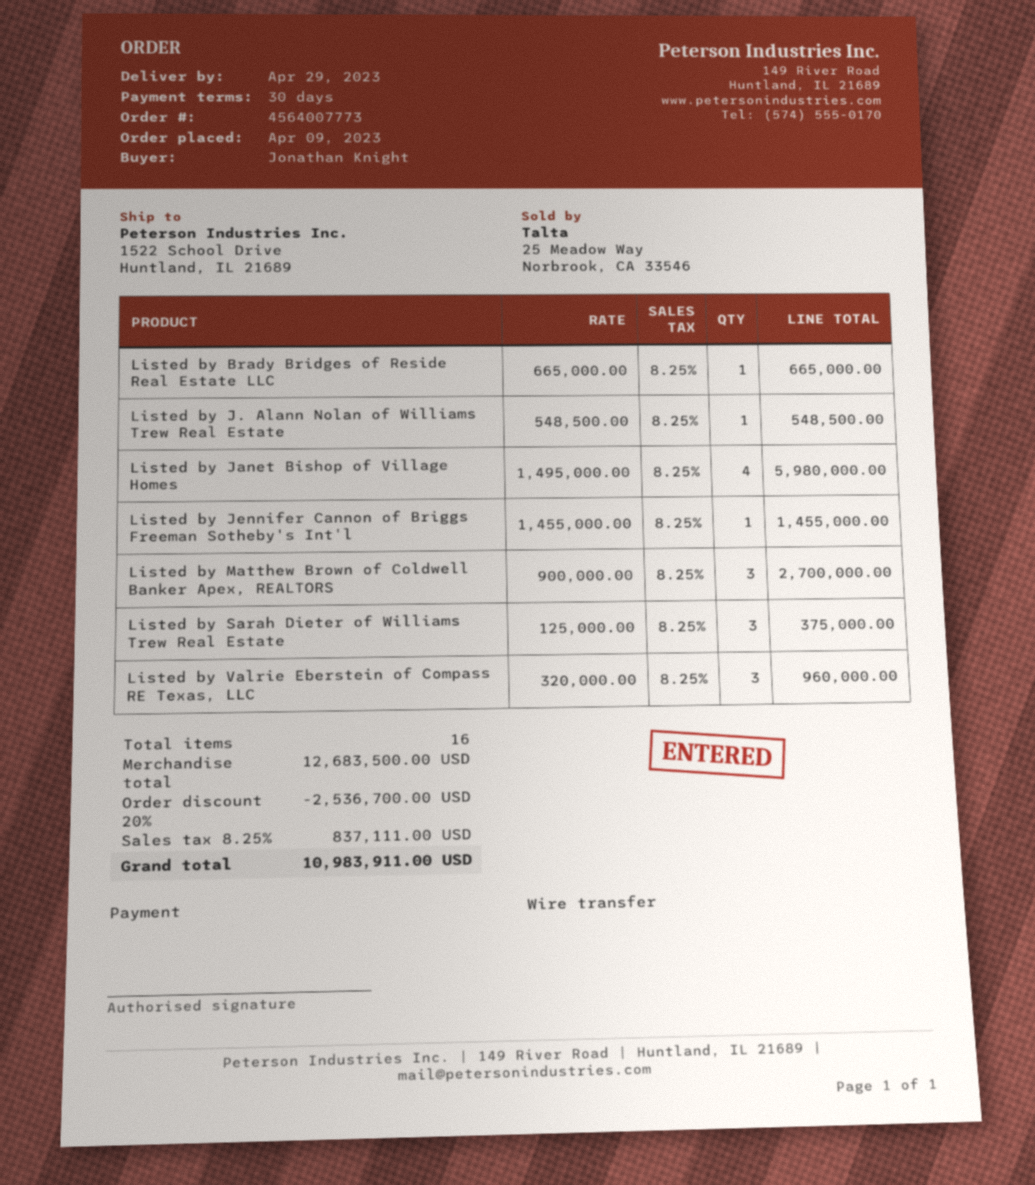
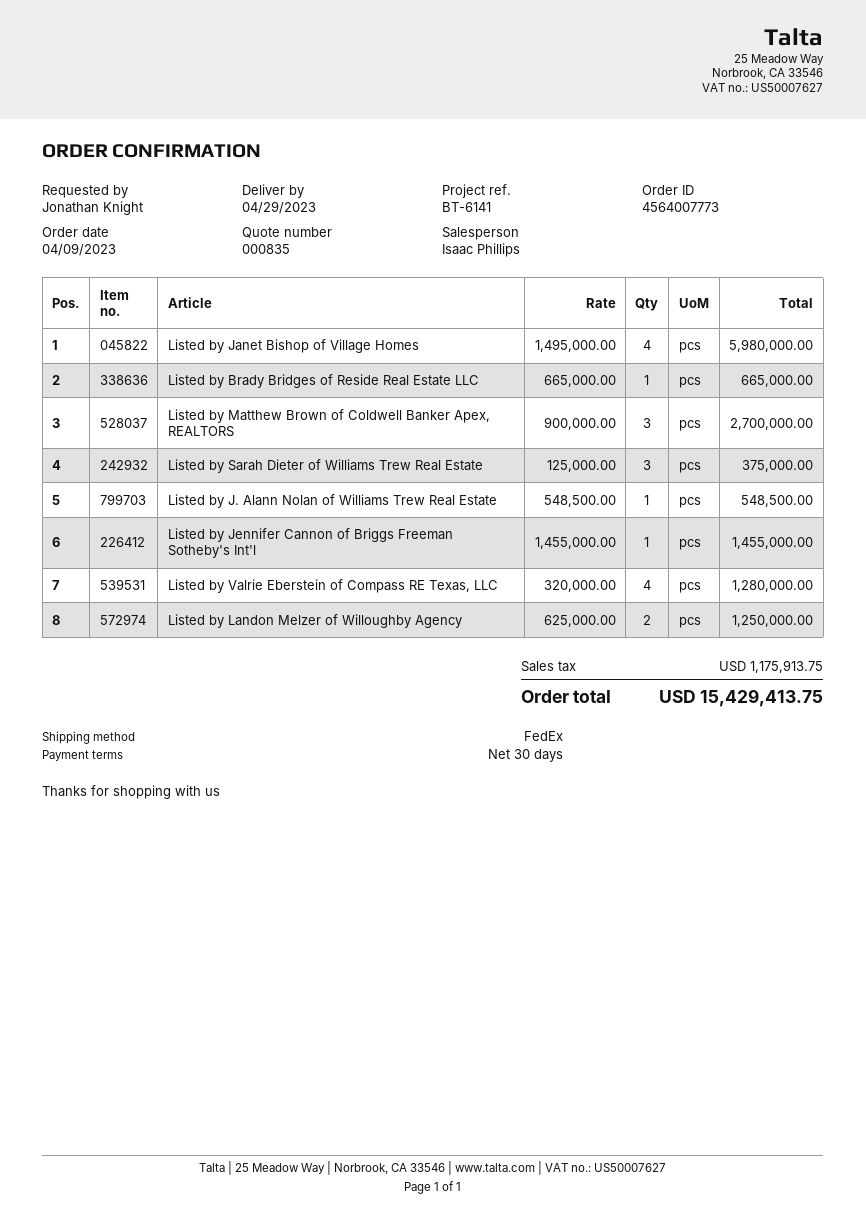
Listed by Valrie Eberstein of Compass RE Texas, LLC: 3 x 320000.00 = 960000.00 -> 4 x 320000.00 = 1280000.00
Listed by Landon Melzer of Willoughby Agency: none -> 2 x 625000.00 = 1250000.00
discount: 20% = 2536700.00 -> none
tax: 837111.00 -> 1175913.75
total: 10983911.00 -> 15429413.75

